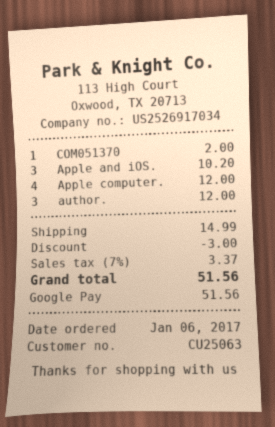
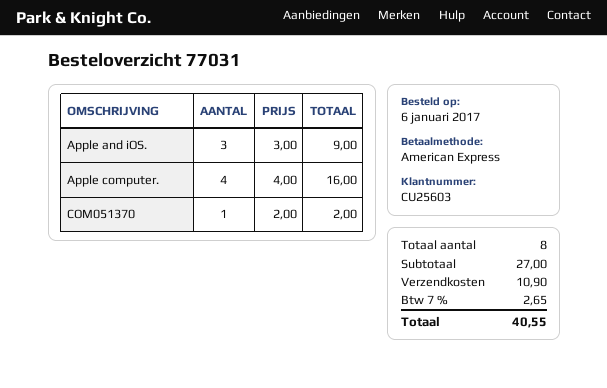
customer number: CU25063 -> CU25603
payment method: Google Pay -> American Express
Apple and iOS.: 3 for 10.20 -> 3 for 9.00
Apple computer.: 4 for 12.00 -> 4 for 16.00
author.: 3 for 12.00 -> none
discount: 3.00 -> none
shipping: 14.99 -> 10.90
tax: 7% = 3.37 -> 7% = 2.65
total: 51.56 -> 40.55

